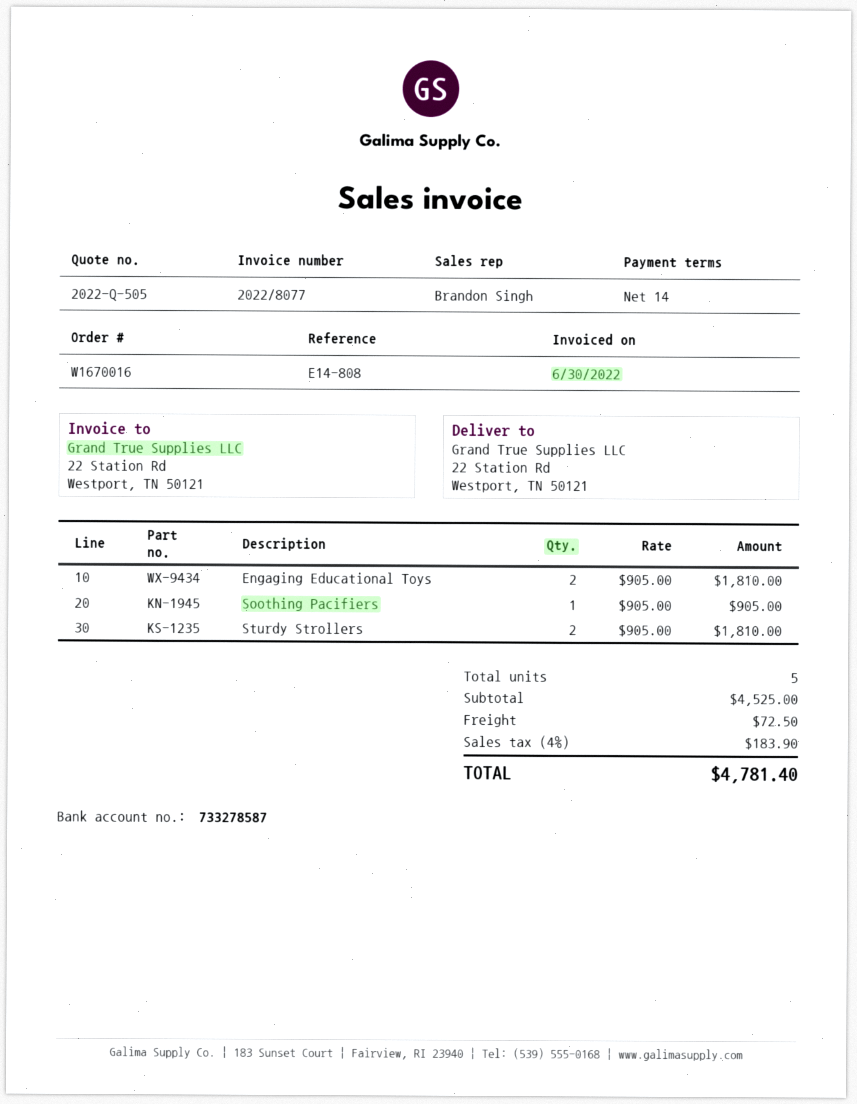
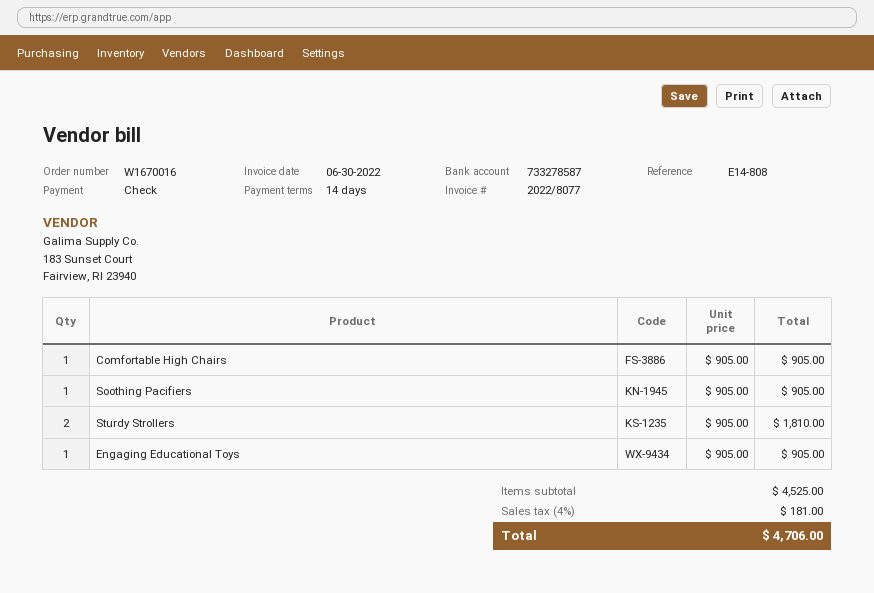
Engaging Educational Toys: 2 x 905.00 = 1810.00 -> 1 x 905.00 = 905.00
Comfortable High Chairs: none -> 1 x 905.00 = 905.00
shipping: 72.50 -> none
tax: 4% = 183.90 -> 4% = 181.00
total: 4781.40 -> 4706.00

